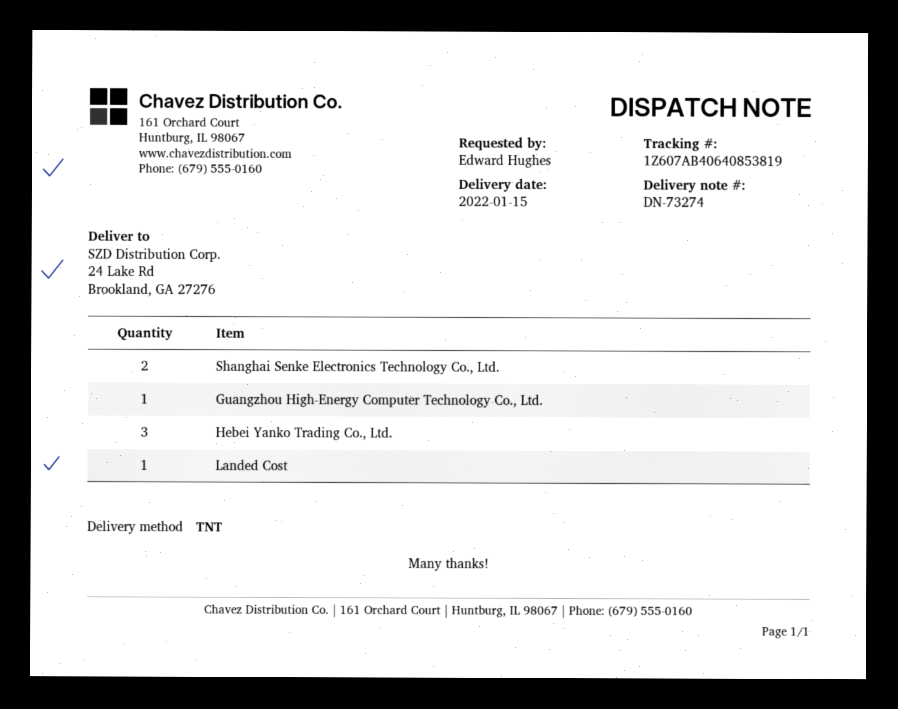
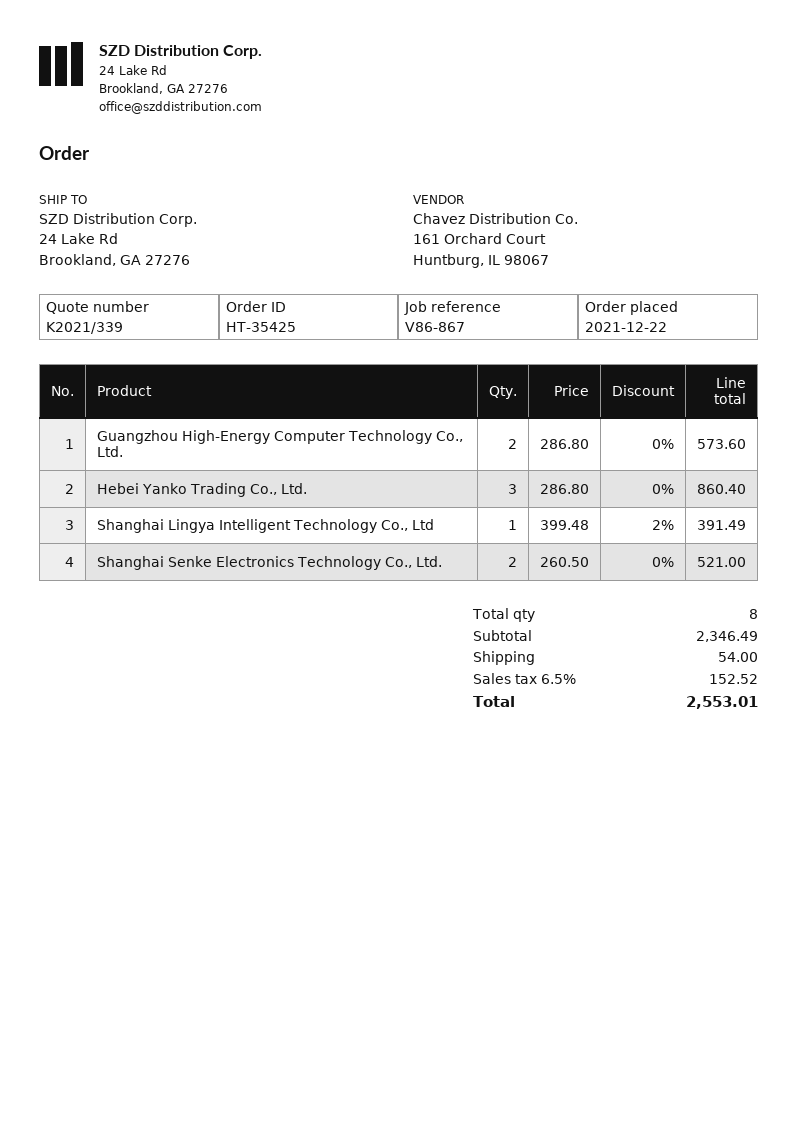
Guangzhou High-Energy Computer Technology Co., Ltd.: 1 -> 2
Landed Cost: 1 -> none
Shanghai Lingya Intelligent Technology Co., Ltd: none -> 1

